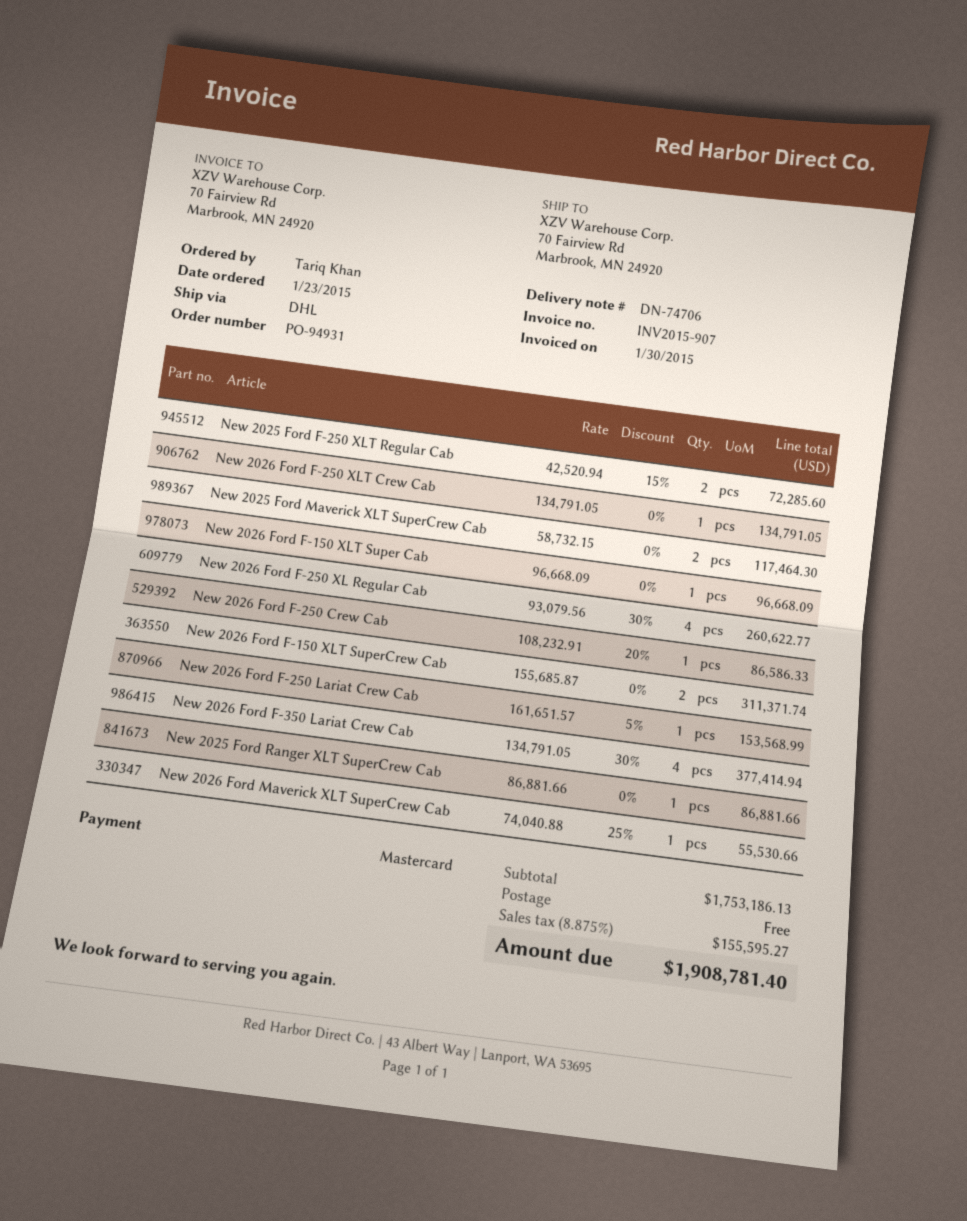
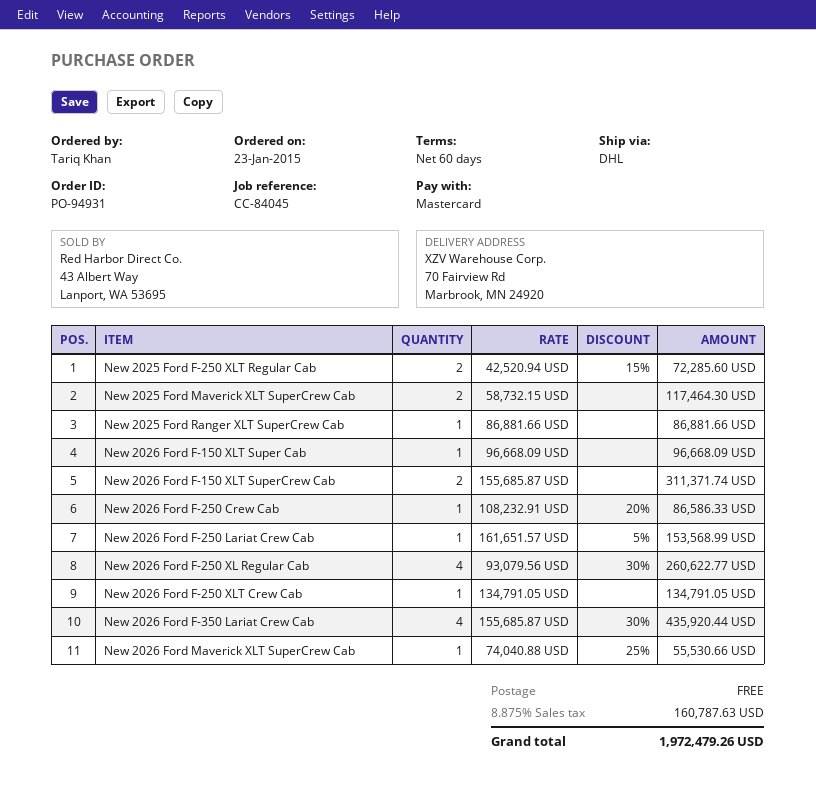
New 2026 Ford F-350 Lariat Crew Cab: 4 x 134791.05 - 30% = 377414.94 -> 4 x 155685.87 - 30% = 435920.44
tax: 8.875% = 155595.27 -> 8.875% = 160787.63
total: 1908781.40 -> 1972479.26

